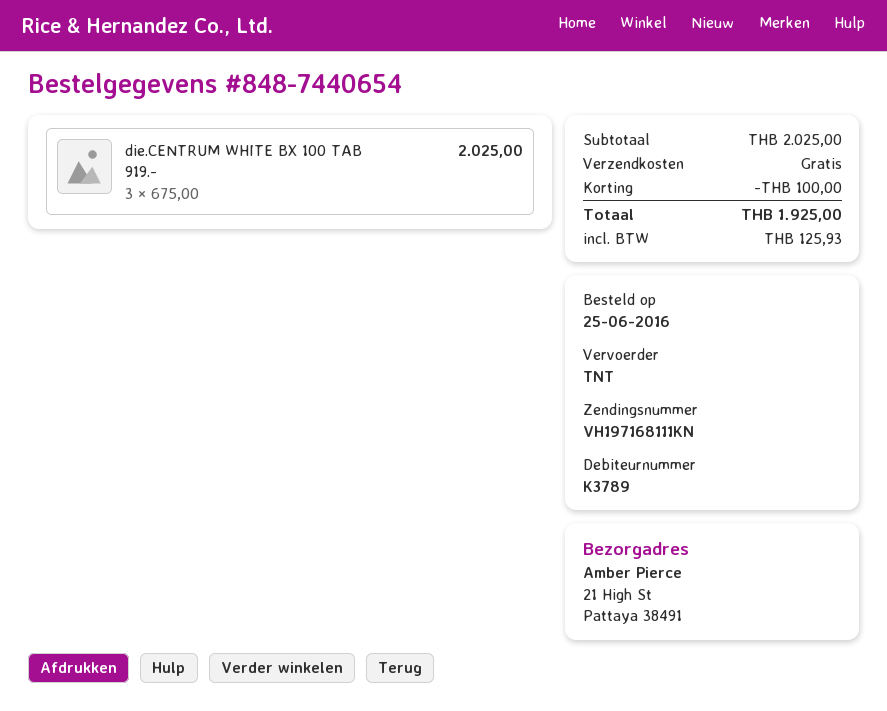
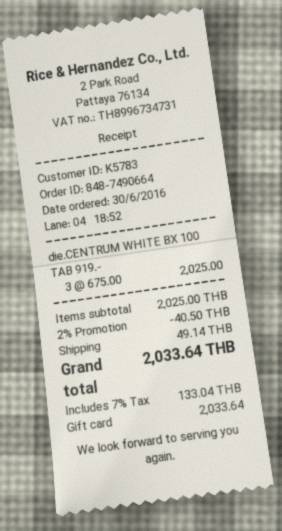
order number: 848-7440654 -> 848-7490664
order date: 2016-06-25 -> 2016-06-30
customer number: K3789 -> K5783
discount: 100.00 -> 40.50
shipping: 0.00 -> 49.14
tax: 125.93 -> 133.04
total: 1925.00 -> 2033.64

